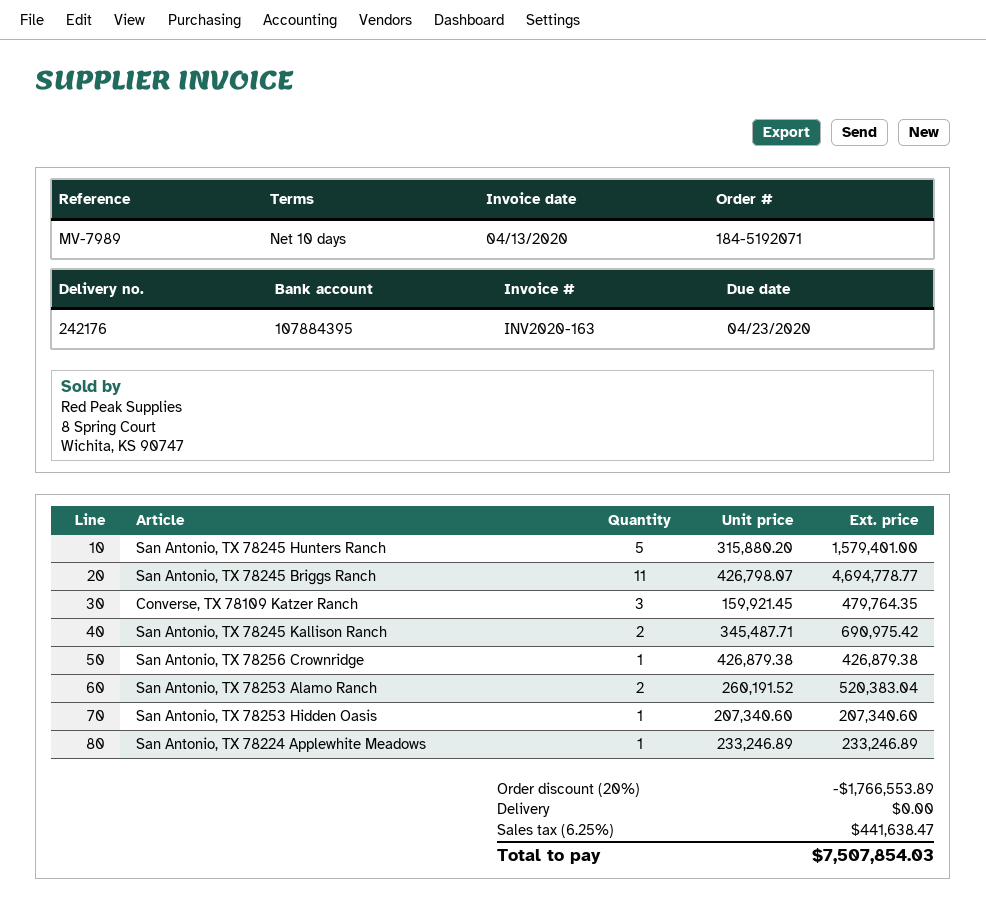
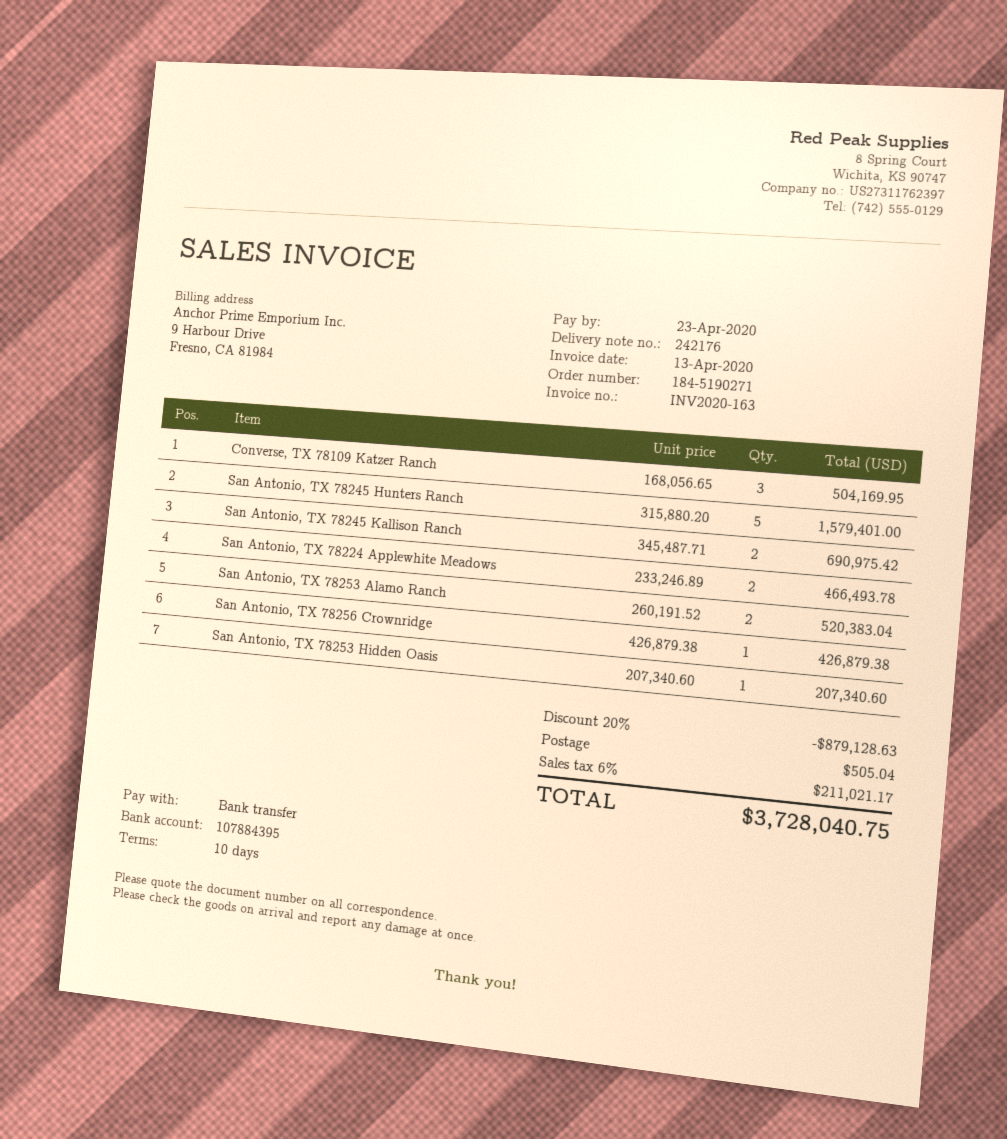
order number: 184-5192071 -> 184-5190271
San Antonio, TX 78245 Briggs Ranch: 11 x 426798.07 = 4694778.77 -> none
Converse, TX 78109 Katzer Ranch: 3 x 159921.45 = 479764.35 -> 3 x 168056.65 = 504169.95
San Antonio, TX 78224 Applewhite Meadows: 1 x 233246.89 = 233246.89 -> 2 x 233246.89 = 466493.78
discount: 20% = 1766553.89 -> 20% = 879128.63
shipping: 0.00 -> 505.04
tax: 6.25% = 441638.47 -> 6% = 211021.17
total: 7507854.03 -> 3728040.75

